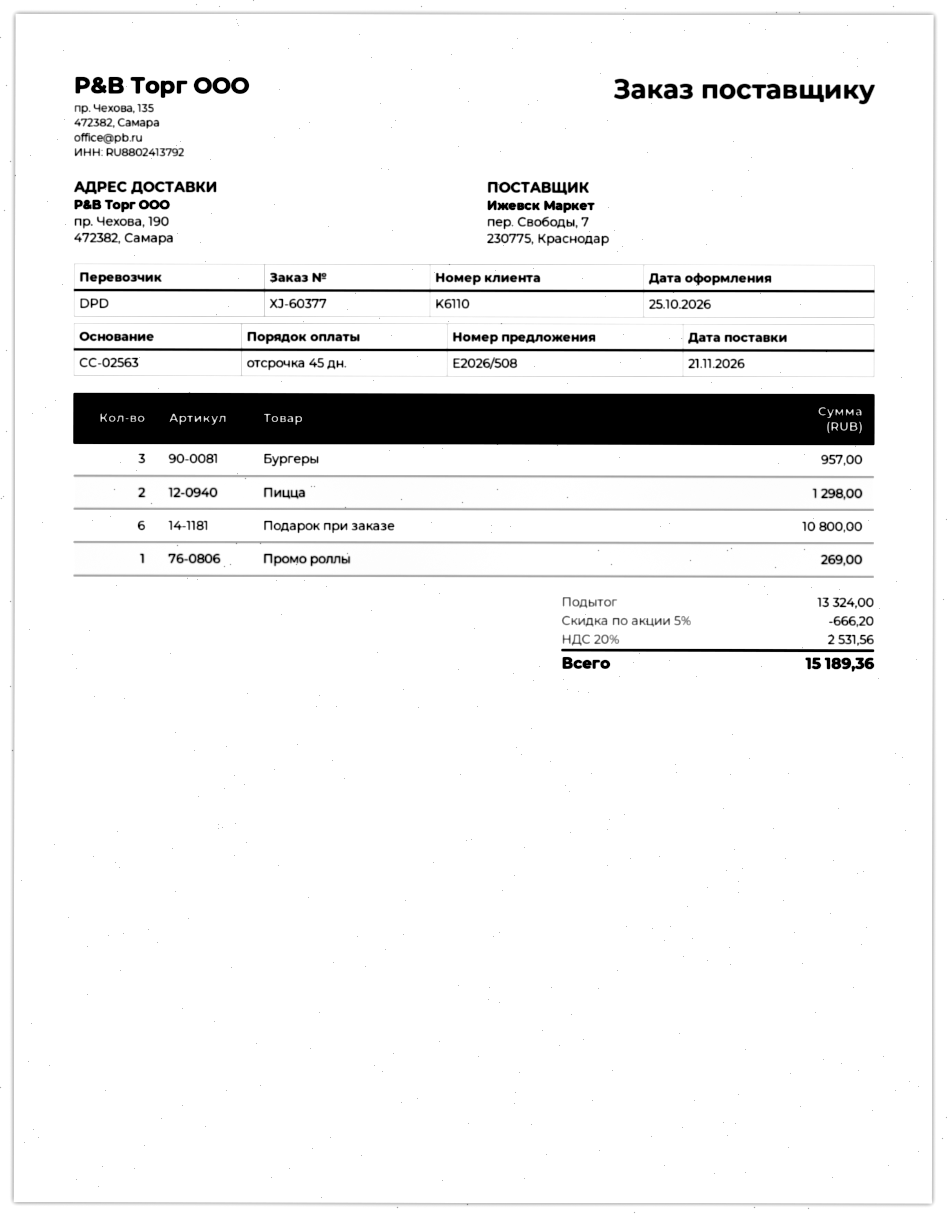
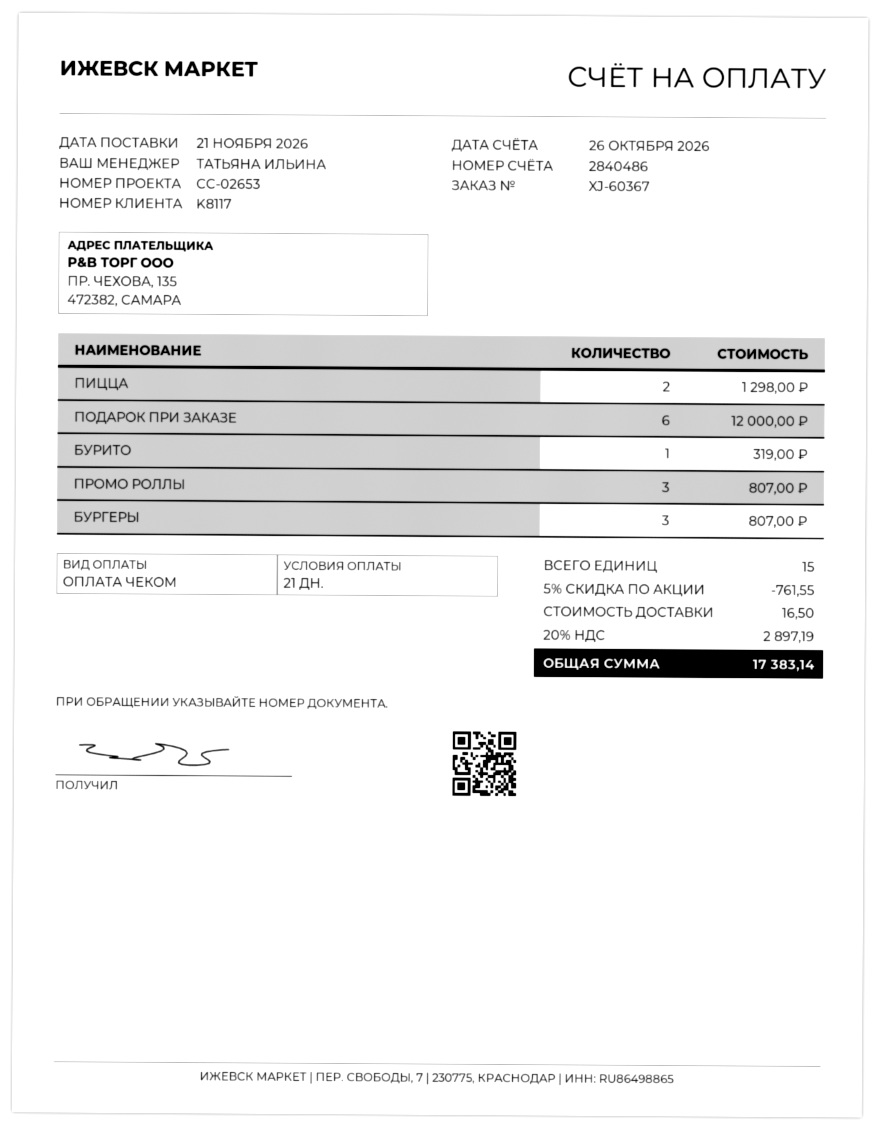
order number: XJ-60377 -> XJ-60367
payment terms: 45 days -> 21 days
customer number: K6110 -> K8117
reference: CC-02563 -> CC-02653
Бургеры: 3 for 957.00 -> 3 for 807.00
Подарок при заказе: 6 for 10800.00 -> 6 for 12000.00
Промо роллы: 1 for 269.00 -> 3 for 807.00
БУРИТО: none -> 1 for 319.00
discount: 5% = 666.20 -> 5% = 761.55
shipping: none -> 16.50
tax: 20% = 2531.56 -> 20% = 2897.19
total: 15189.36 -> 17383.14

